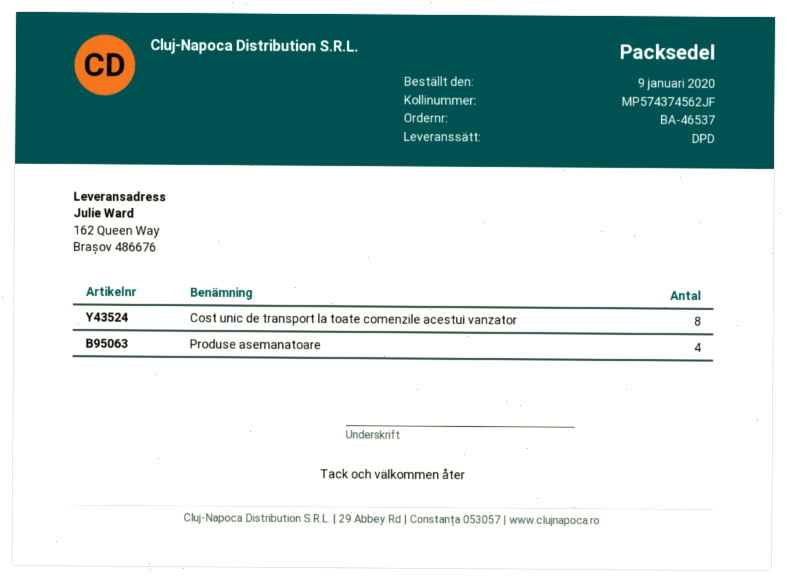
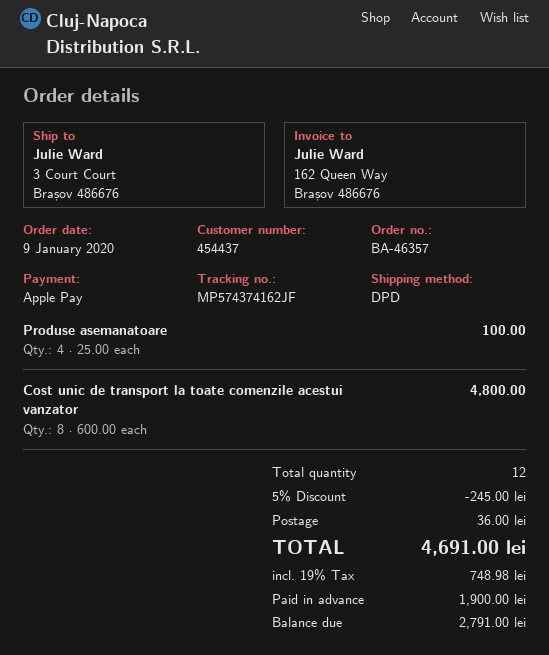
order number: BA-46537 -> BA-46357
tracking number: MP574374562JF -> MP574374162JF
ship to: 162 Queen Way, Brașov 486676 -> 3 Court Court, Brașov 486676

